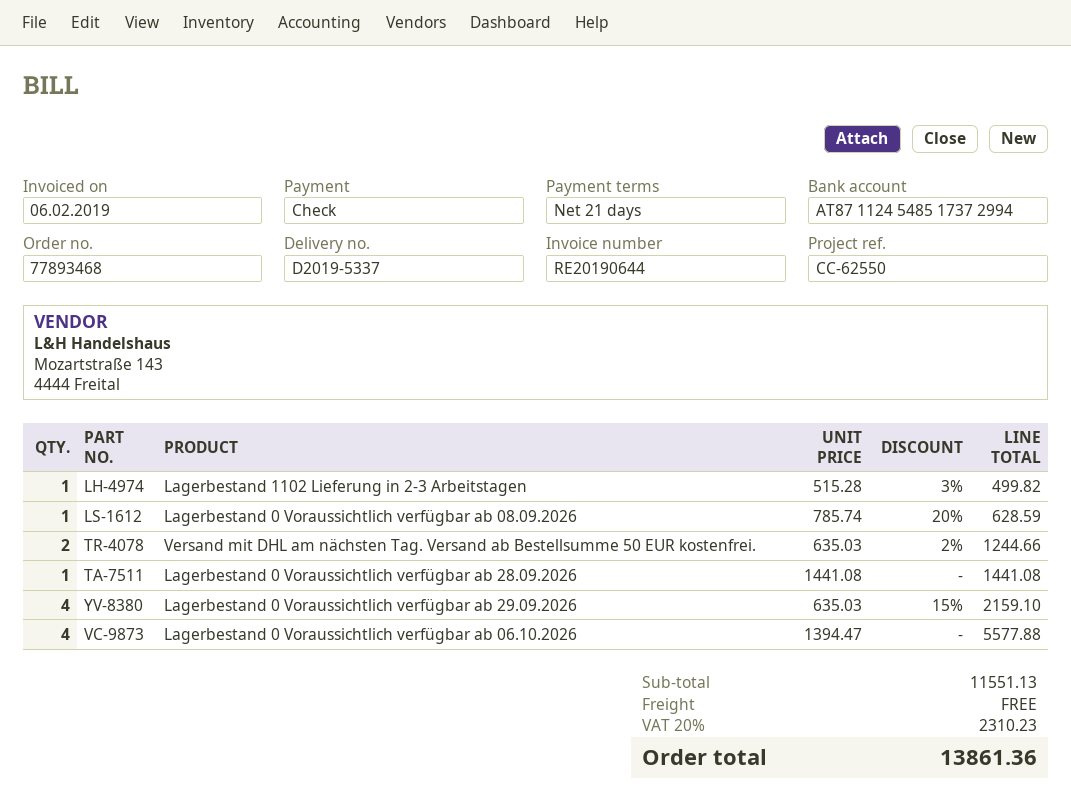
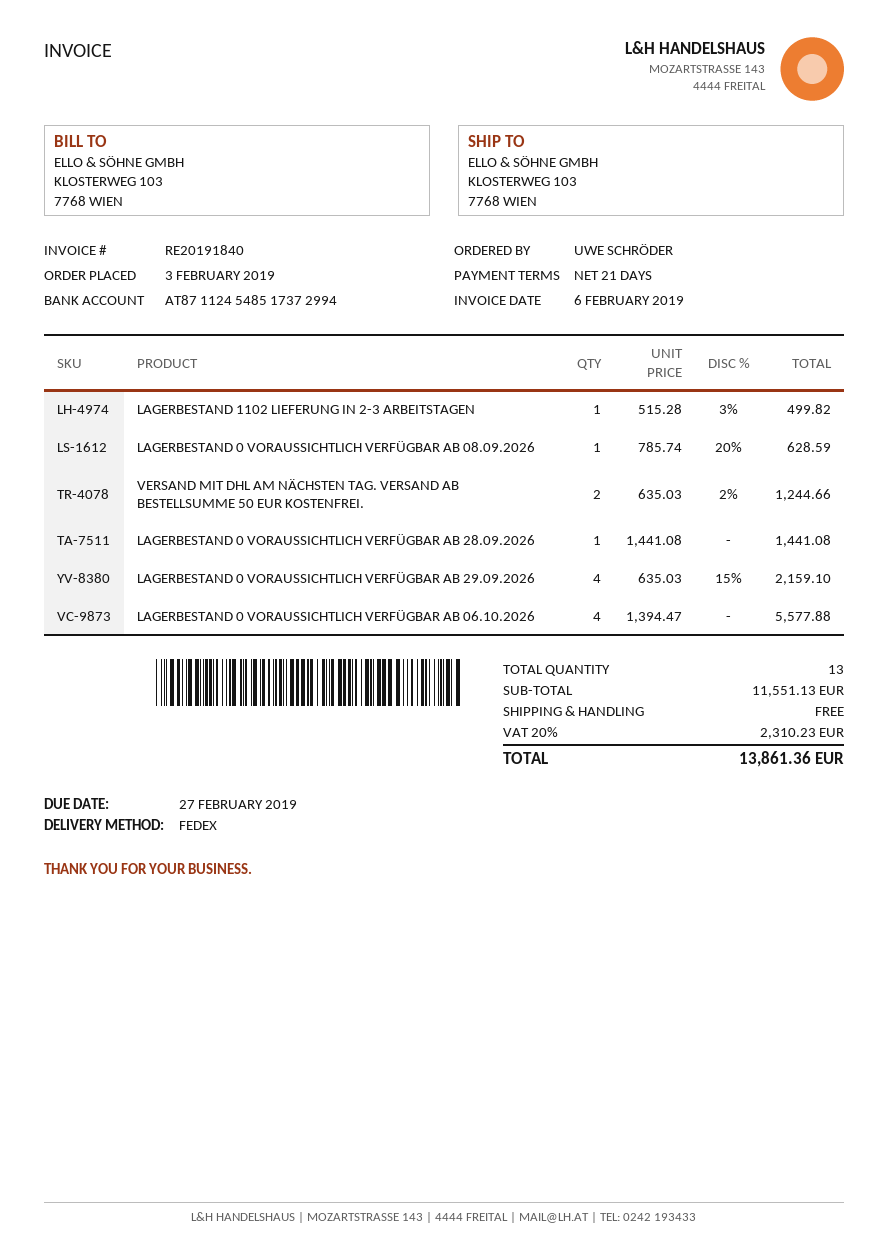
invoice number: RE20190644 -> RE20191840

